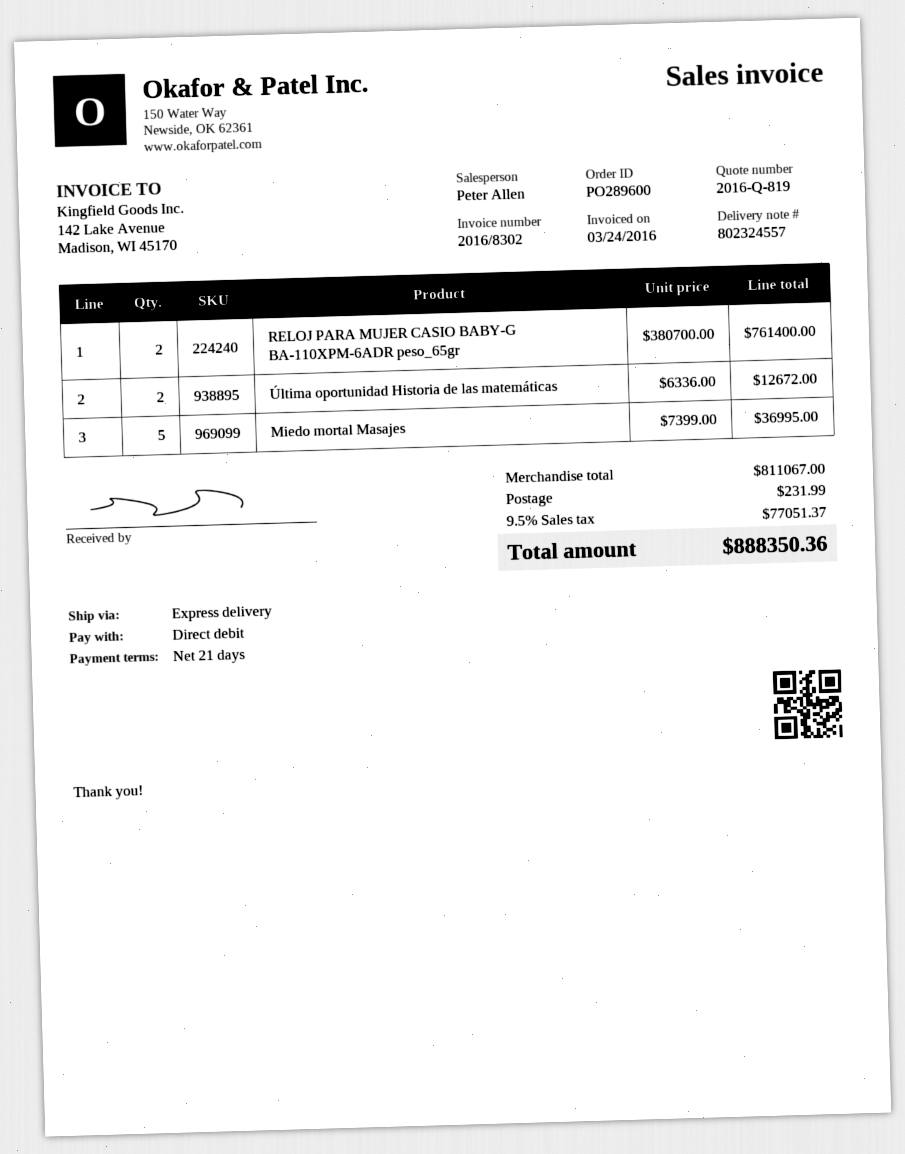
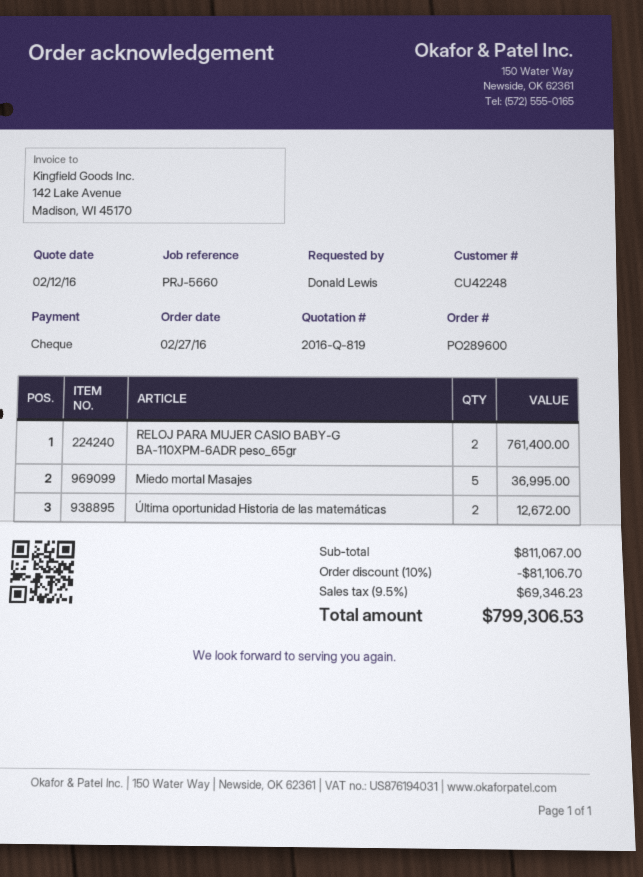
payment method: direct debit -> cheque
discount: none -> 10% = 81106.70
shipping: 231.99 -> none
tax: 9.5% = 77051.37 -> 9.5% = 69346.23
total: 888350.36 -> 799306.53

